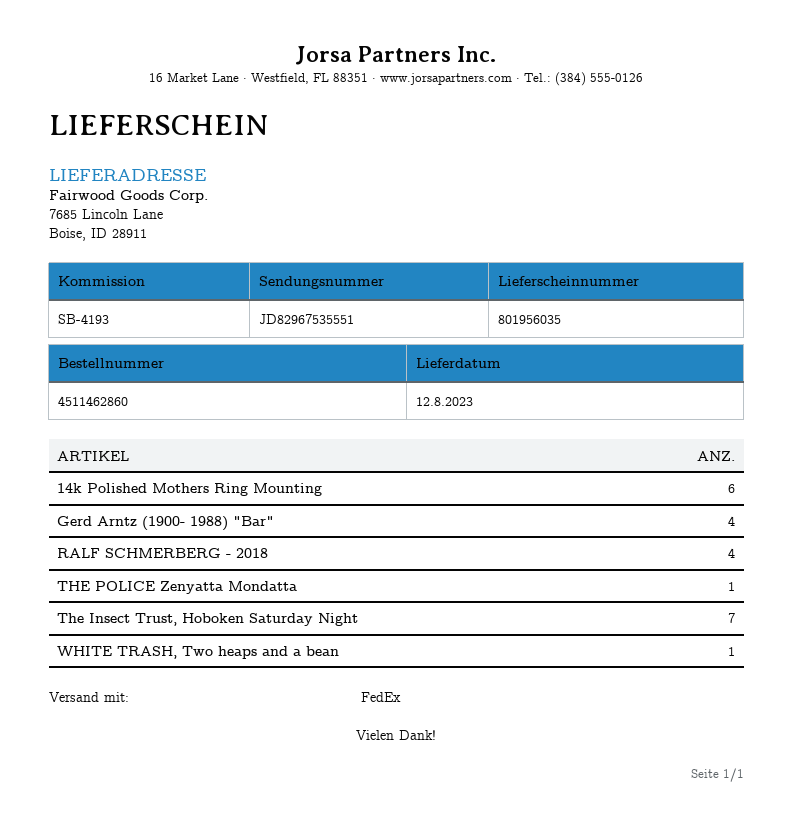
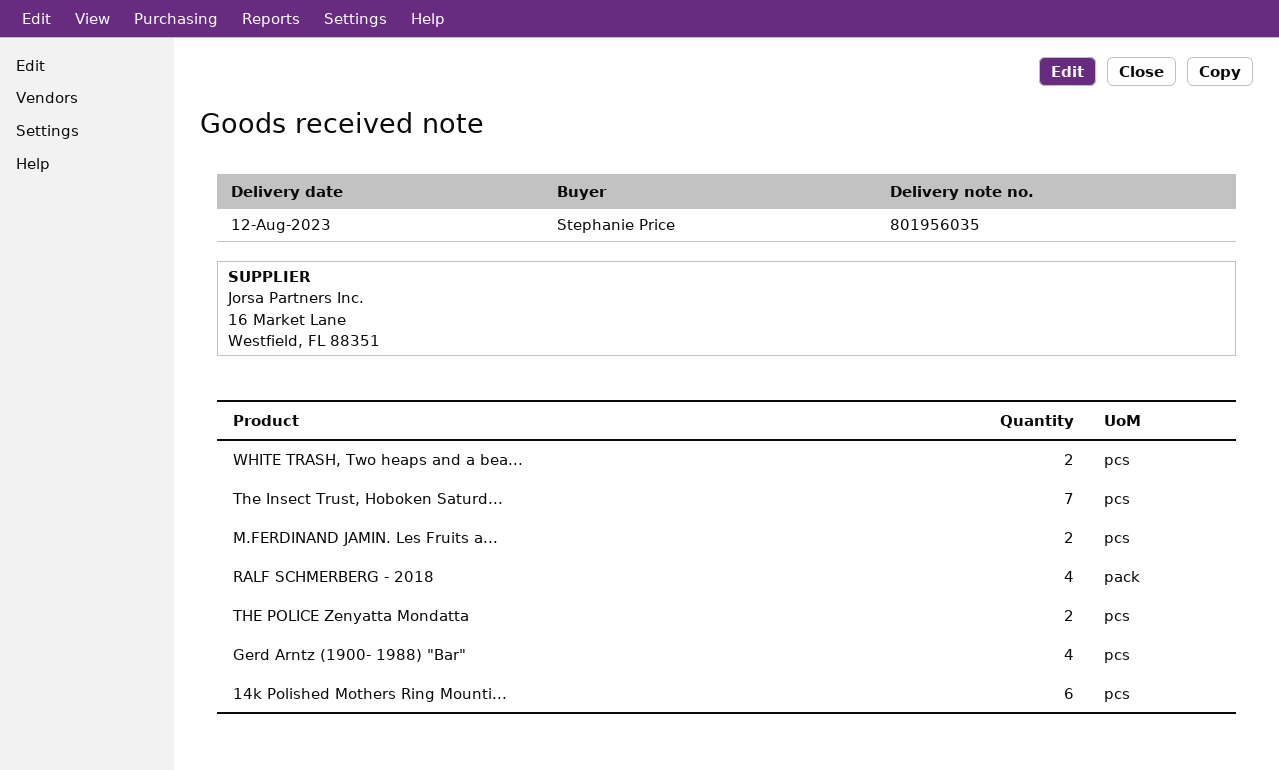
THE POLICE Zenyatta Mondatta: 1 -> 2
WHITE TRASH, Two heaps and a bean: 1 -> 2
M.FERDINAND JAMIN. Les Fruits a...: none -> 2

